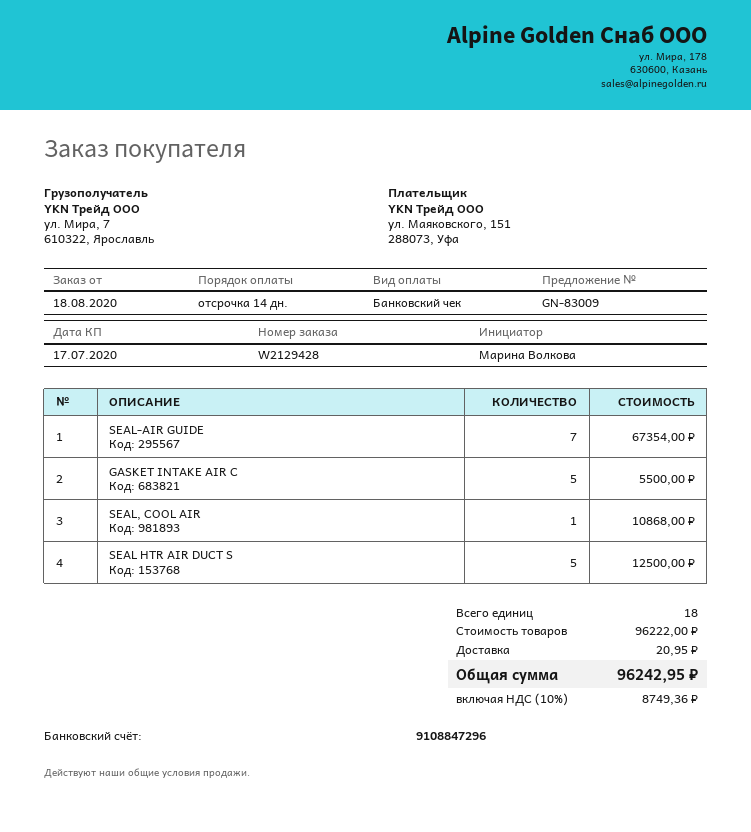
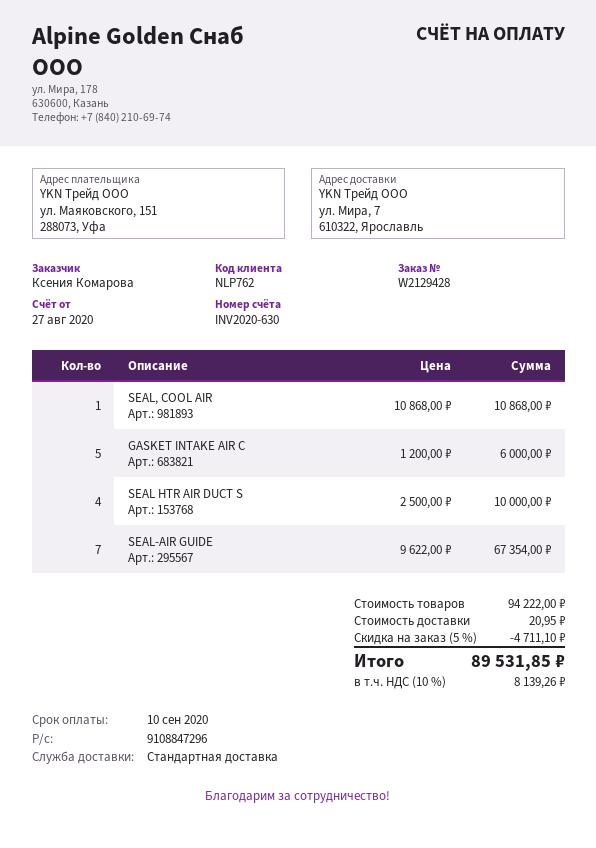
ordered by: Марина Волкова -> Ксения Комарова
GASKET INTAKE AIR C: 5 for 5500.00 -> 5 for 6000.00
SEAL HTR AIR DUCT S: 5 for 12500.00 -> 4 for 10000.00
subtotal: 96222.00 -> 94222.00
discount: none -> 5% = 4711.10
tax: 10% = 8749.36 -> 10% = 8139.26
total: 96242.95 -> 89531.85

